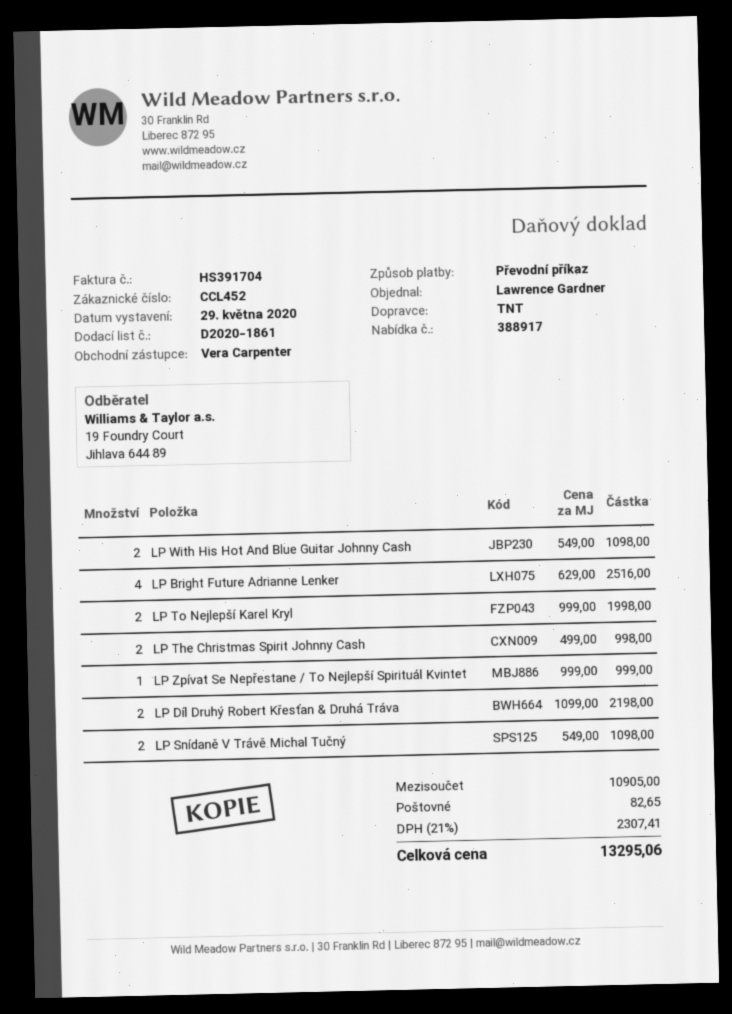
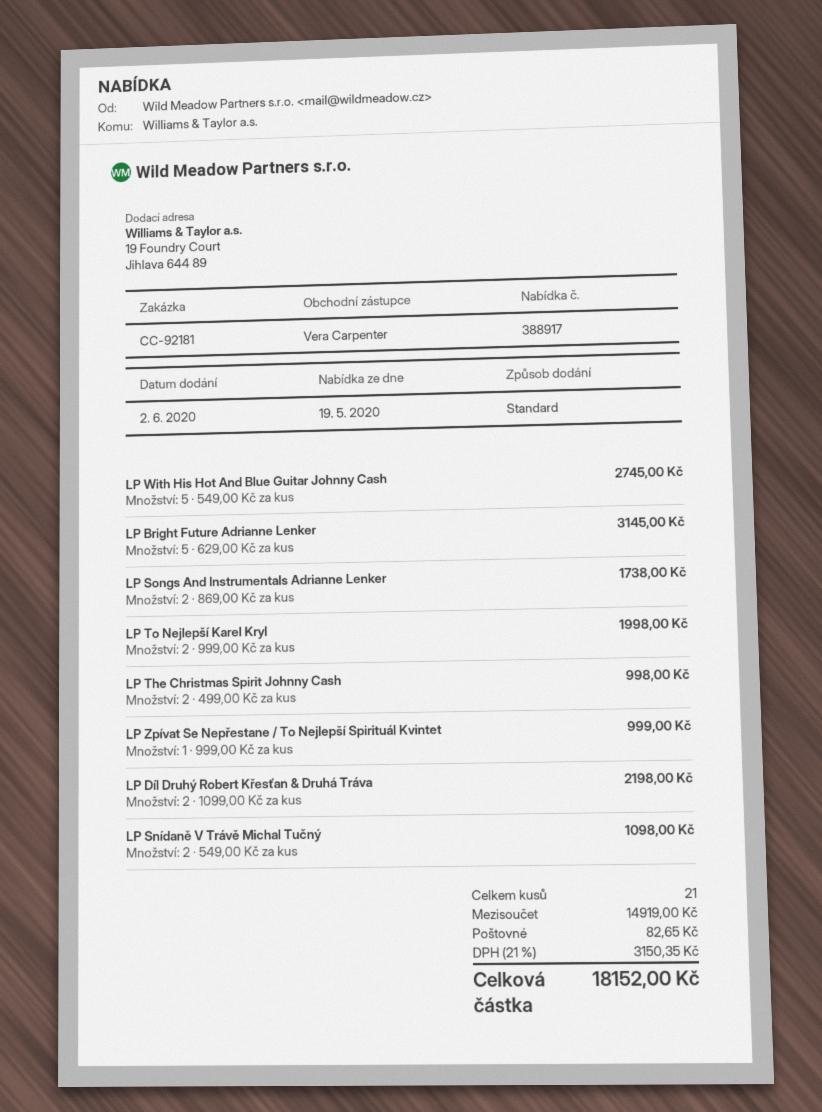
shipping method: TNT -> standard
LP With His Hot And Blue Guitar Johnny Cash: 2 x 549.00 = 1098.00 -> 5 x 549.00 = 2745.00
LP Bright Future Adrianne Lenker: 4 x 629.00 = 2516.00 -> 5 x 629.00 = 3145.00
LP Songs And Instrumentals Adrianne Lenker: none -> 2 x 869.00 = 1738.00
subtotal: 10905.00 -> 14919.00
tax: 21% = 2307.41 -> 21% = 3150.35
total: 13295.06 -> 18152.00

